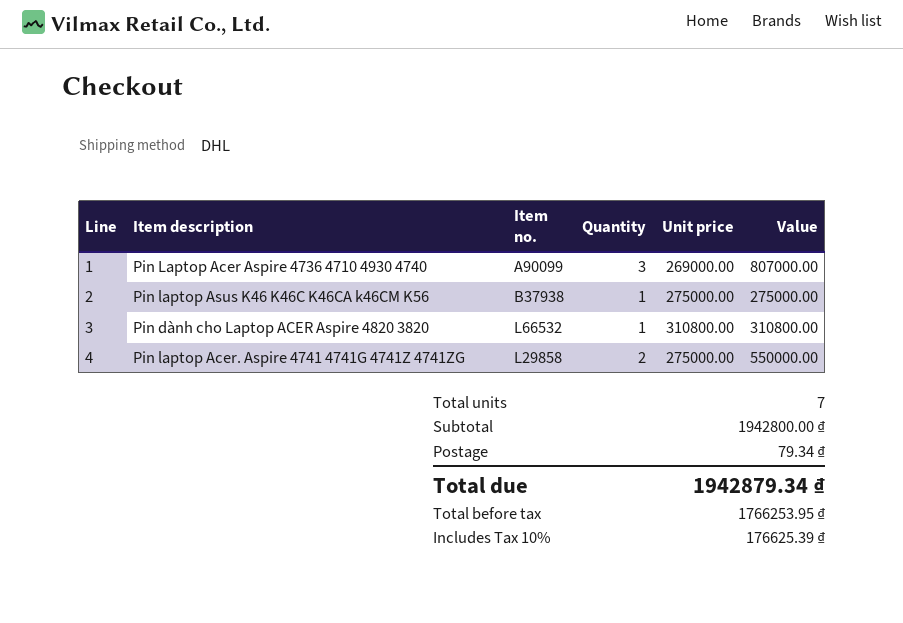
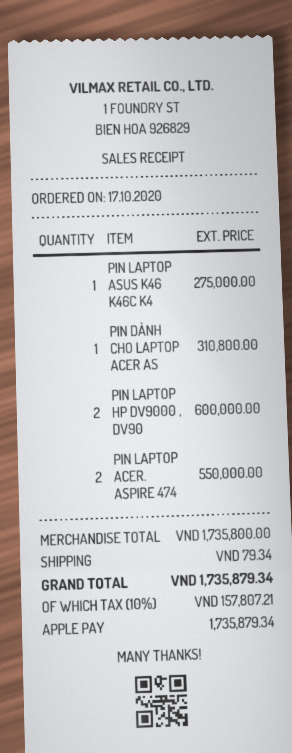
Pin Laptop Acer Aspire 4736 4710 4930 4740: 3 for 807000.00 -> none
PIN LAPTOP HP DV9000 , DV90: none -> 2 for 600000.00
subtotal: 1942800.00 -> 1735800.00
tax: 10% = 176625.39 -> 10% = 157807.21
total: 1942879.34 -> 1735879.34

